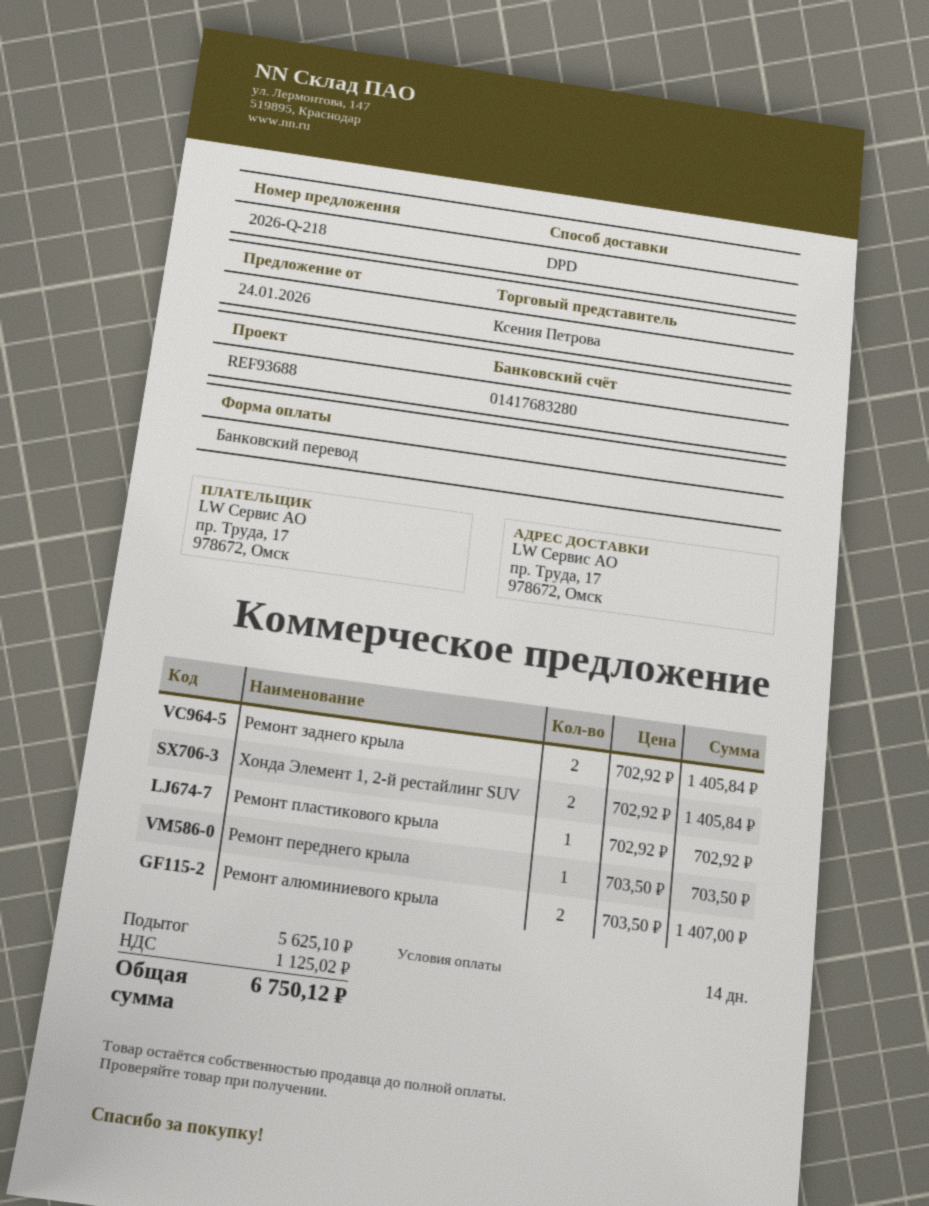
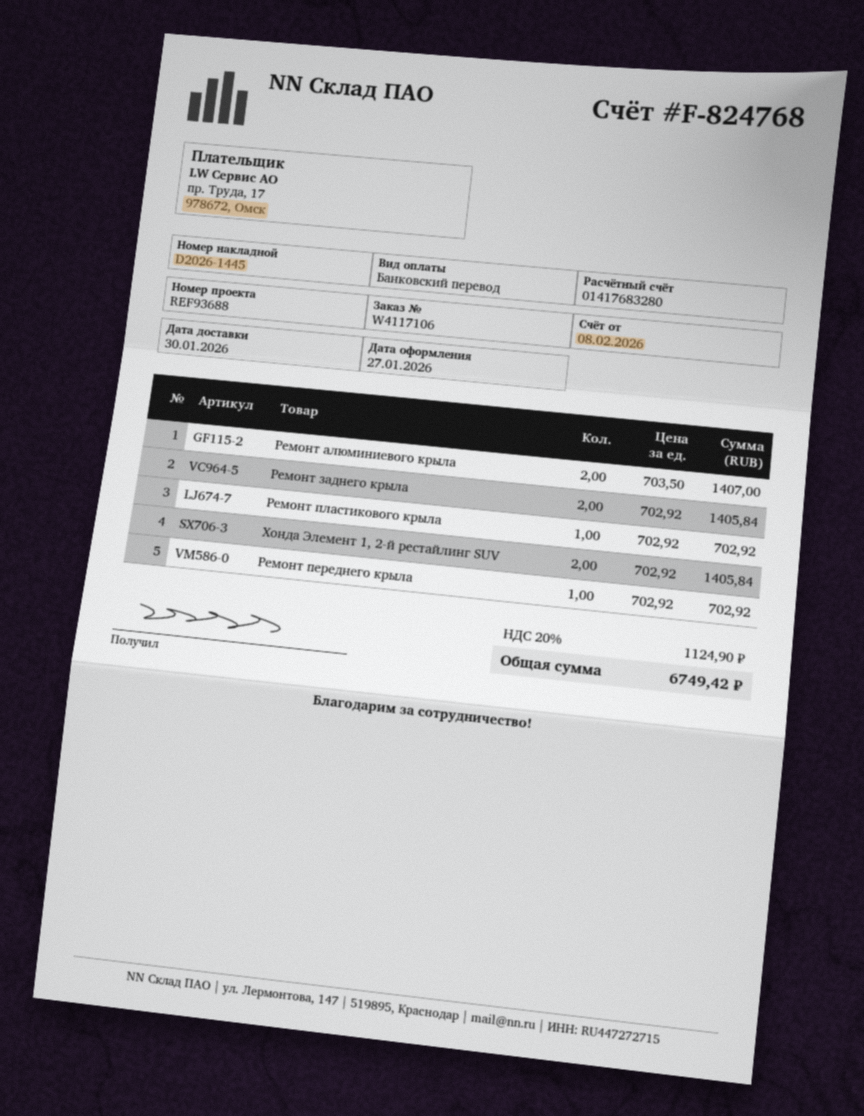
Ремонт переднего крыла: 1 x 703.50 = 703.50 -> 1 x 702.92 = 702.92
tax: 1125.02 -> 1124.90
total: 6750.12 -> 6749.42

